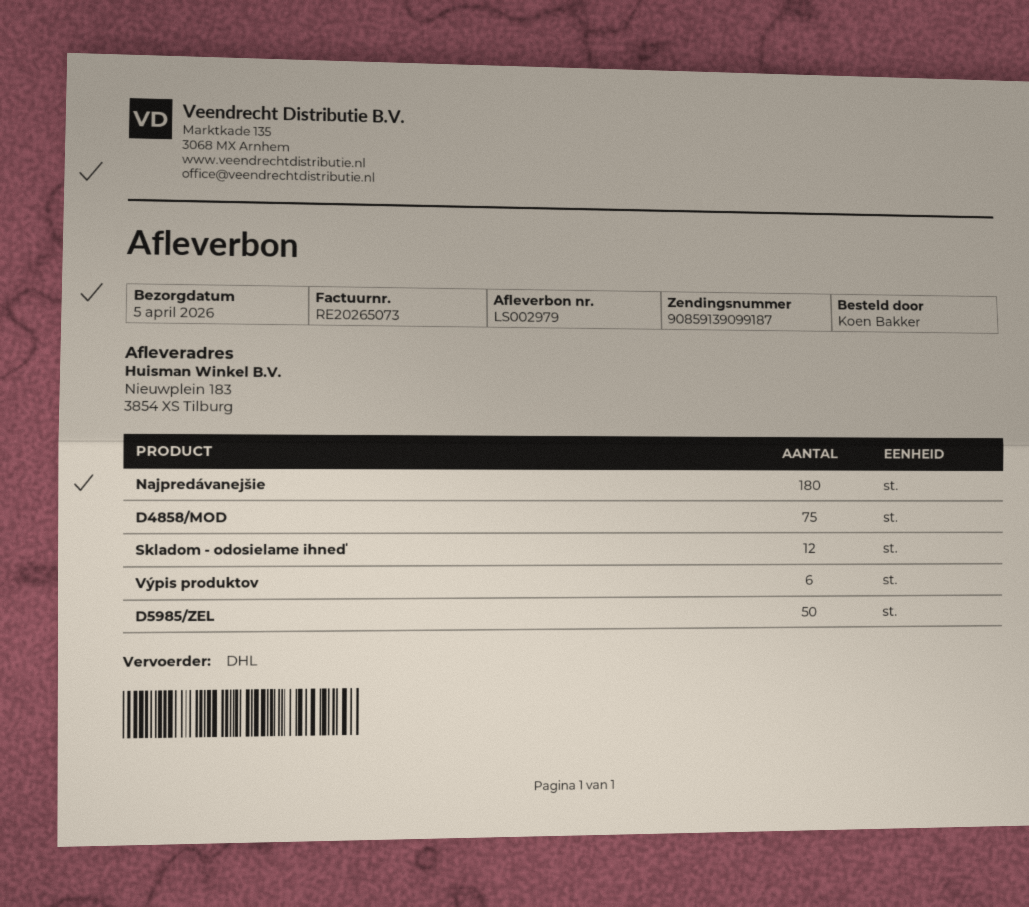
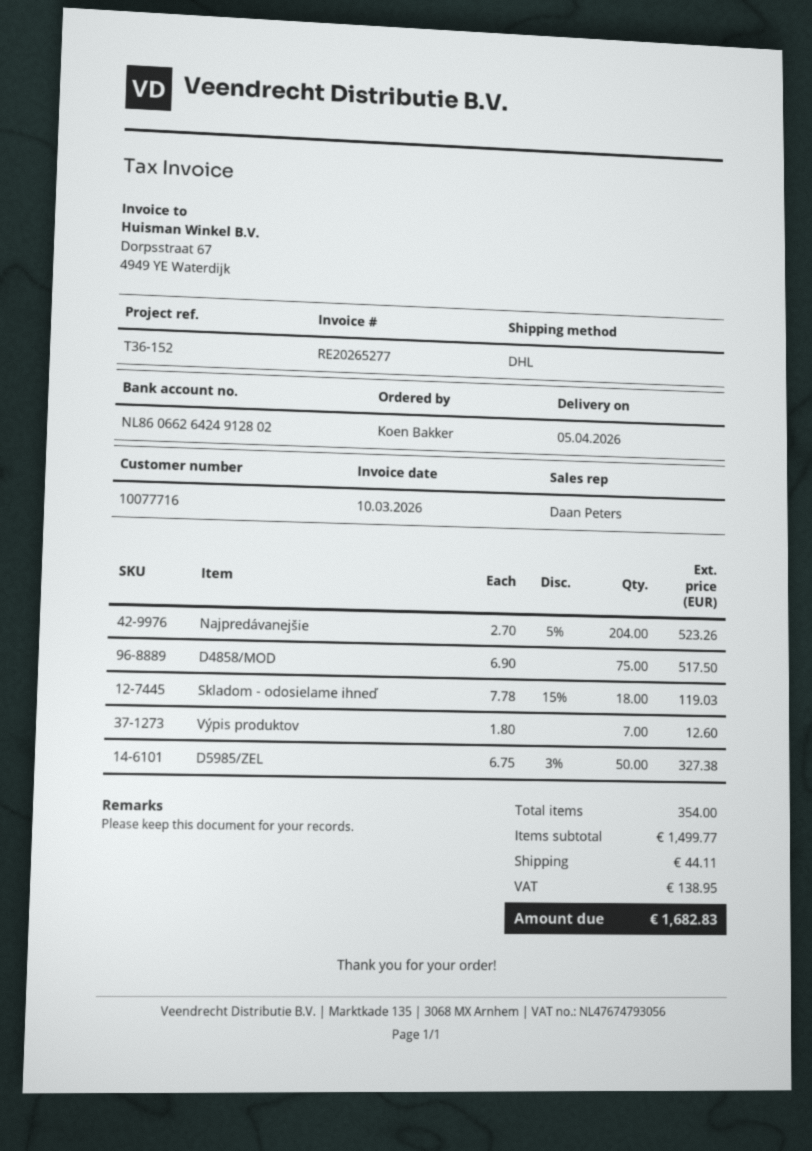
invoice number: RE20265073 -> RE20265277
Najpredávanejšie: 180 -> 204
Skladom - odosielame ihneď: 12 -> 18
Výpis produktov: 6 -> 7

